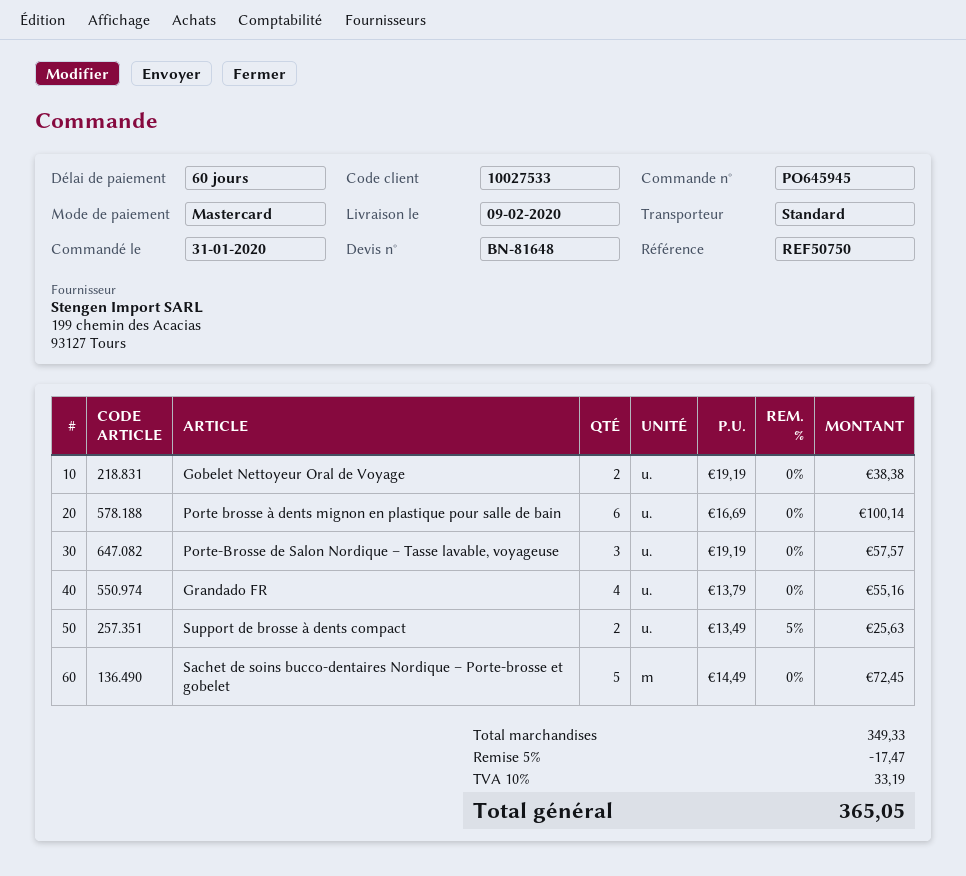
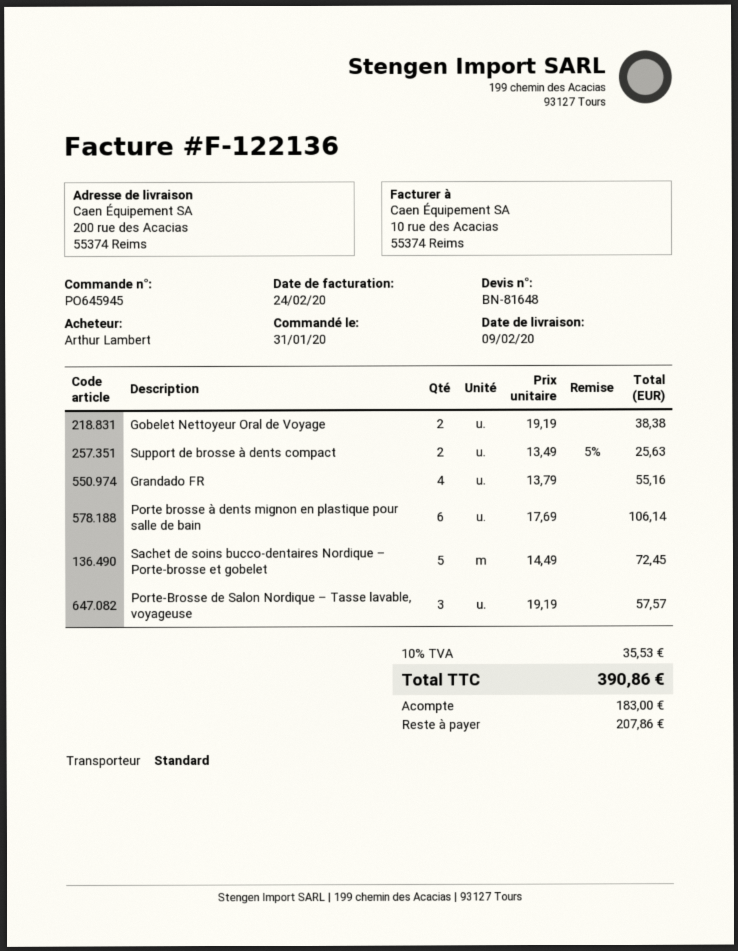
Porte brosse à dents mignon en plastique pour salle de bain: 6 x 16.69 = 100.14 -> 6 x 17.69 = 106.14
discount: 5% = 17.47 -> none
tax: 10% = 33.19 -> 10% = 35.53
total: 365.05 -> 390.86

